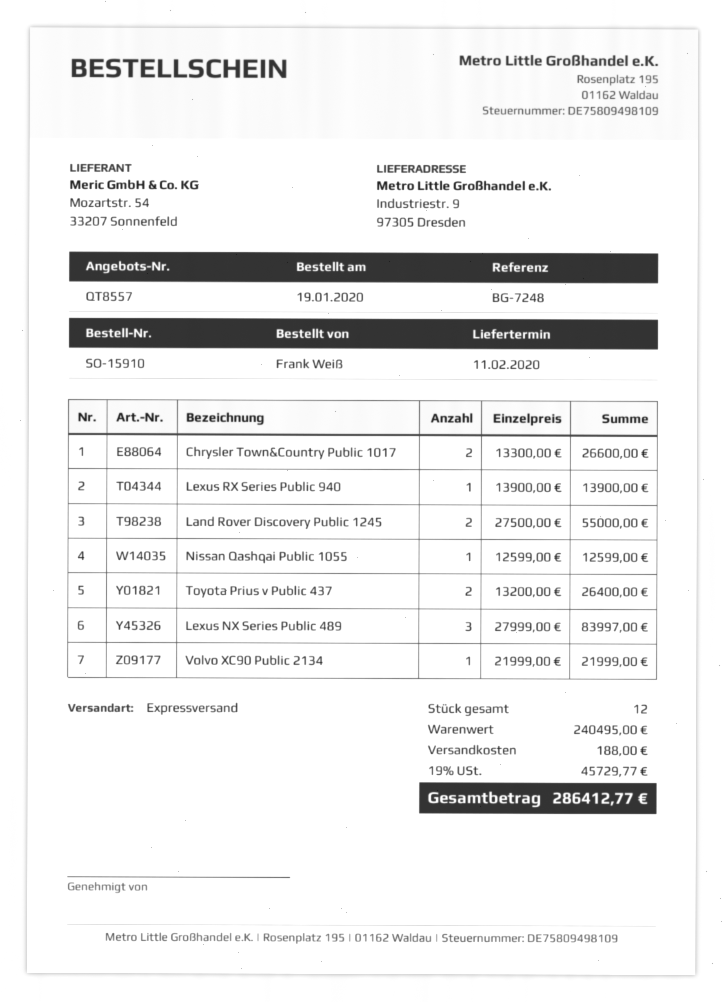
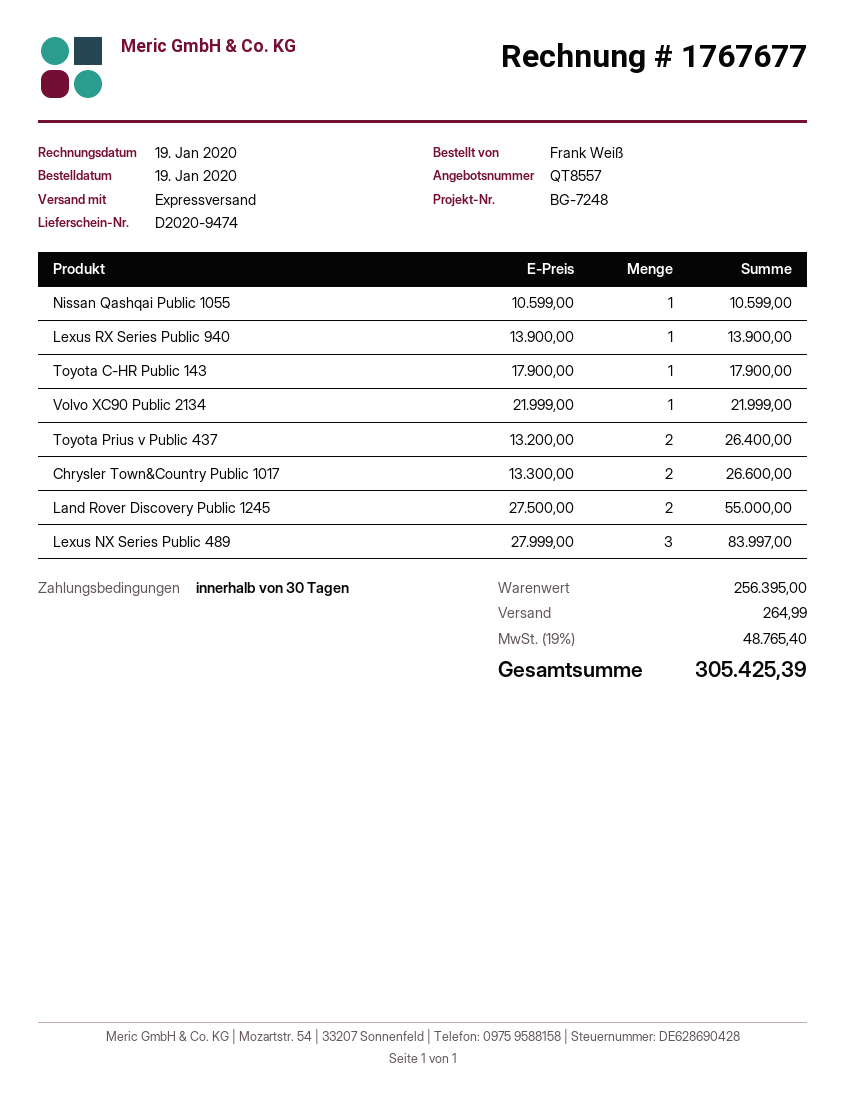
Nissan Qashqai Public 1055: 1 x 12599.00 = 12599.00 -> 1 x 10599.00 = 10599.00
Toyota C-HR Public 143: none -> 1 x 17900.00 = 17900.00
subtotal: 240495.00 -> 256395.00
shipping: 188.00 -> 264.99
tax: 19% = 45729.77 -> 19% = 48765.40
total: 286412.77 -> 305425.39

